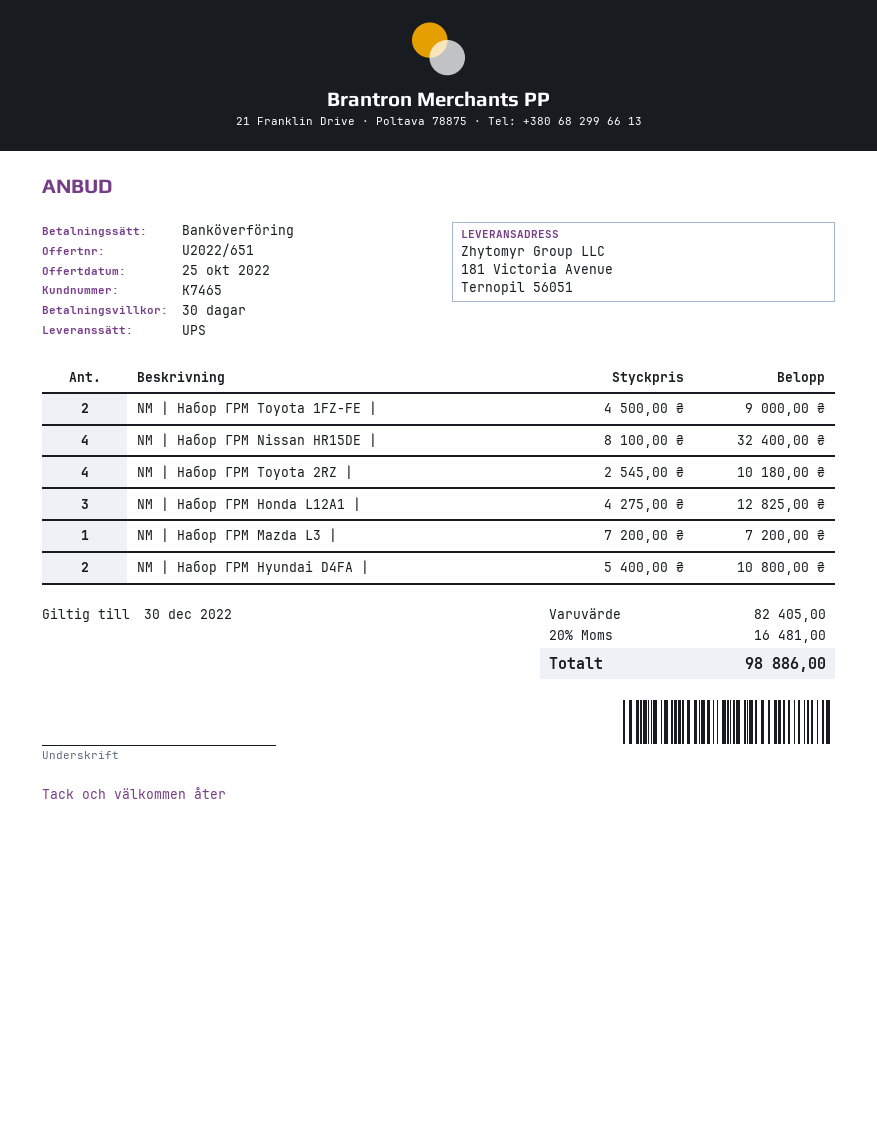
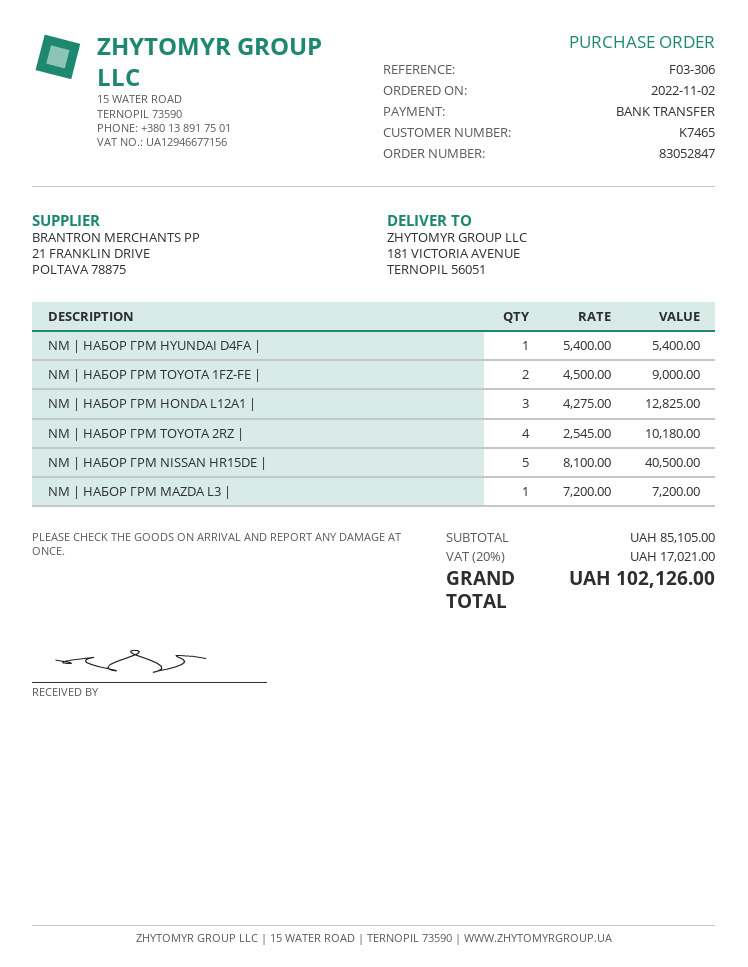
NM | Набор ГРМ Nissan HR15DE |: 4 x 8100.00 = 32400.00 -> 5 x 8100.00 = 40500.00
NM | Набор ГРМ Hyundai D4FA |: 2 x 5400.00 = 10800.00 -> 1 x 5400.00 = 5400.00
subtotal: 82405.00 -> 85105.00
tax: 20% = 16481.00 -> 20% = 17021.00
total: 98886.00 -> 102126.00

